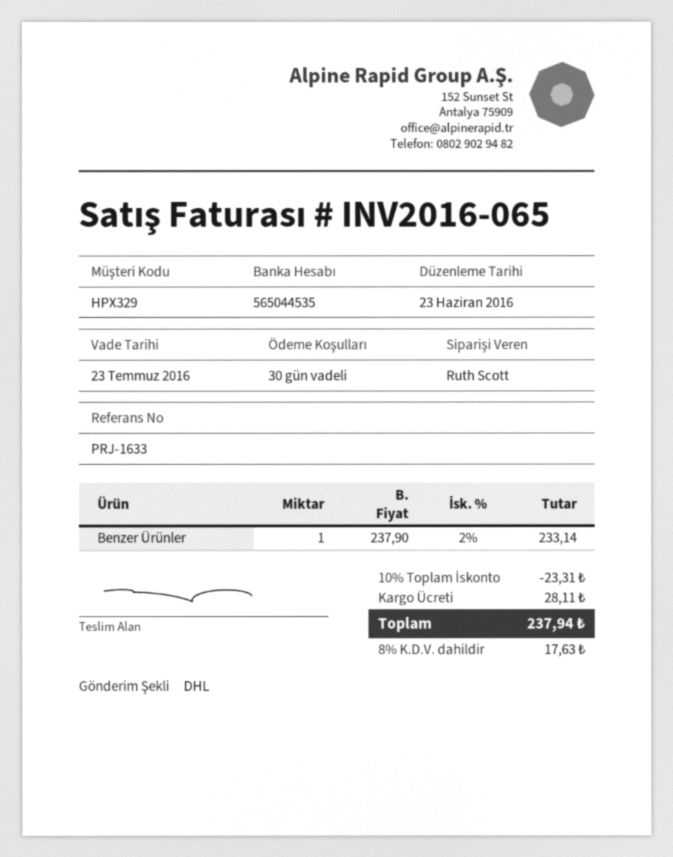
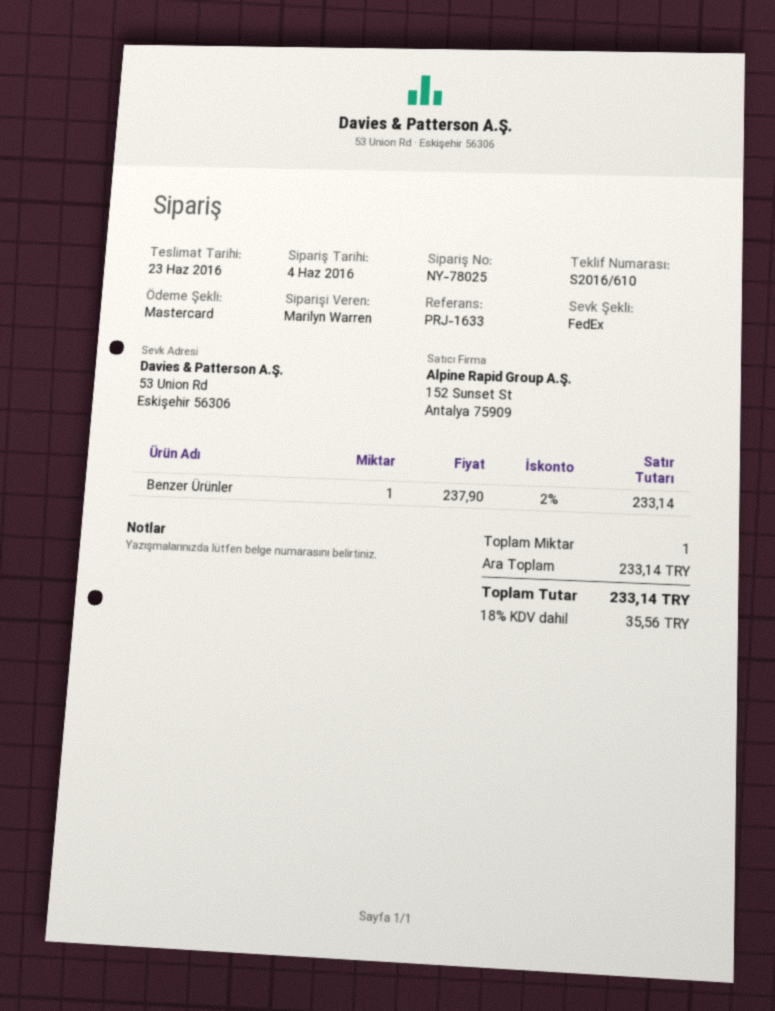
ordered by: Ruth Scott -> Marilyn Warren
shipping method: DHL -> FedEx
discount: 10% = 23.31 -> none
shipping: 28.11 -> none
tax: 8% = 17.63 -> 18% = 35.56
total: 237.94 -> 233.14

